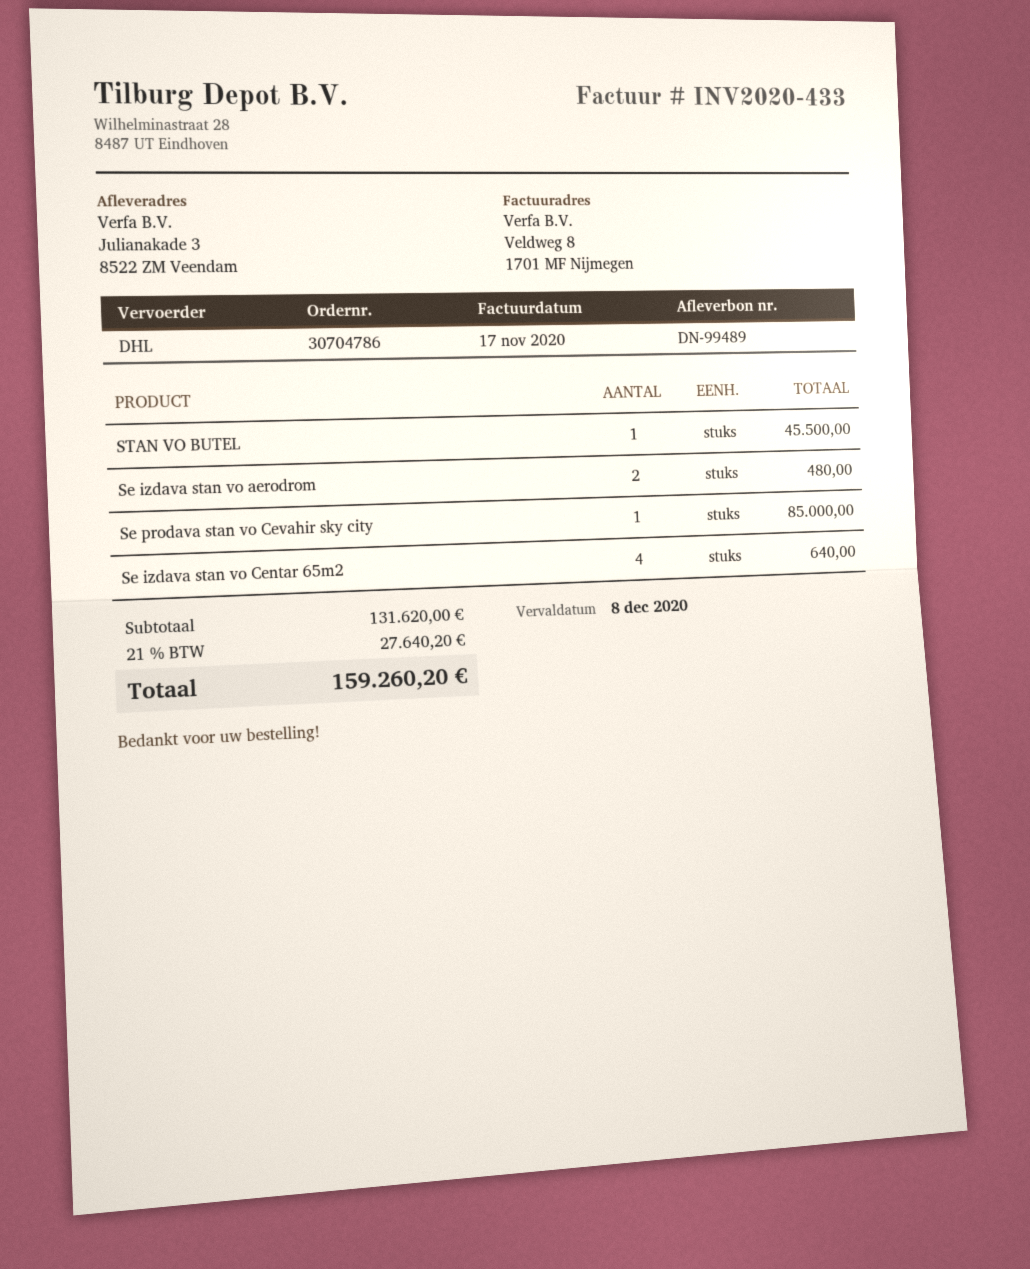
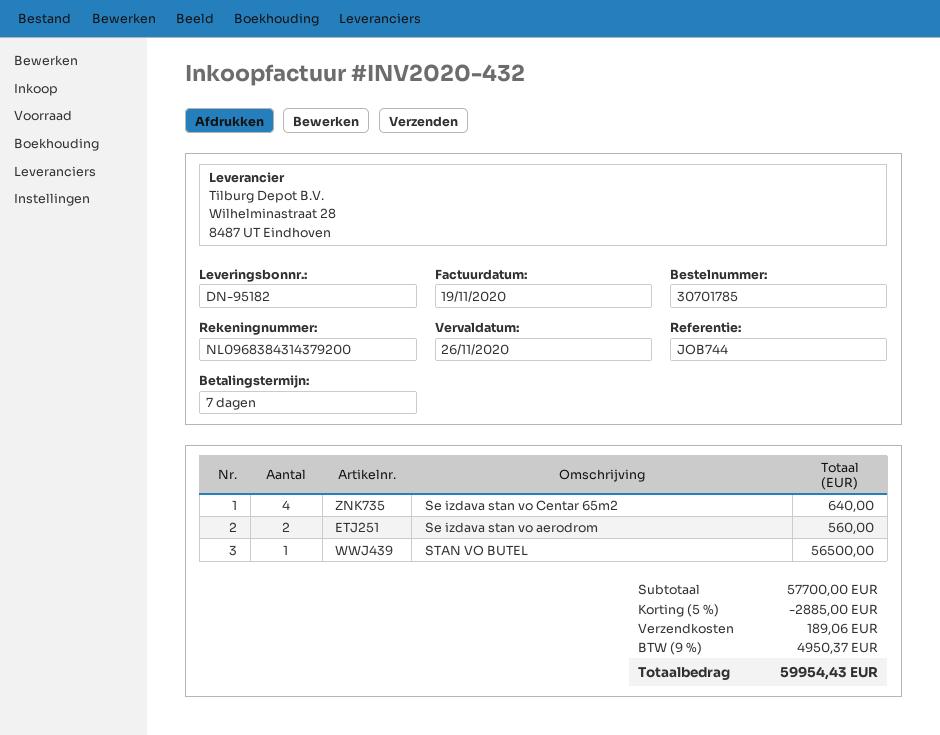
order number: 30704786 -> 30701785
delivery note number: DN-99489 -> DN-95182
invoice number: INV2020-433 -> INV2020-432
invoice date: 2020-11-17 -> 2020-11-19
due date: 2020-12-08 -> 2020-11-26
STAN VO BUTEL: 1 for 45500.00 -> 1 for 56500.00
Se izdava stan vo aerodrom: 2 for 480.00 -> 2 for 560.00
Se prodava stan vo Cevahir sky city: 1 for 85000.00 -> none
subtotal: 131620.00 -> 57700.00
discount: none -> 5% = 2885.00
shipping: none -> 189.06
tax: 21% = 27640.20 -> 9% = 4950.37
total: 159260.20 -> 59954.43

